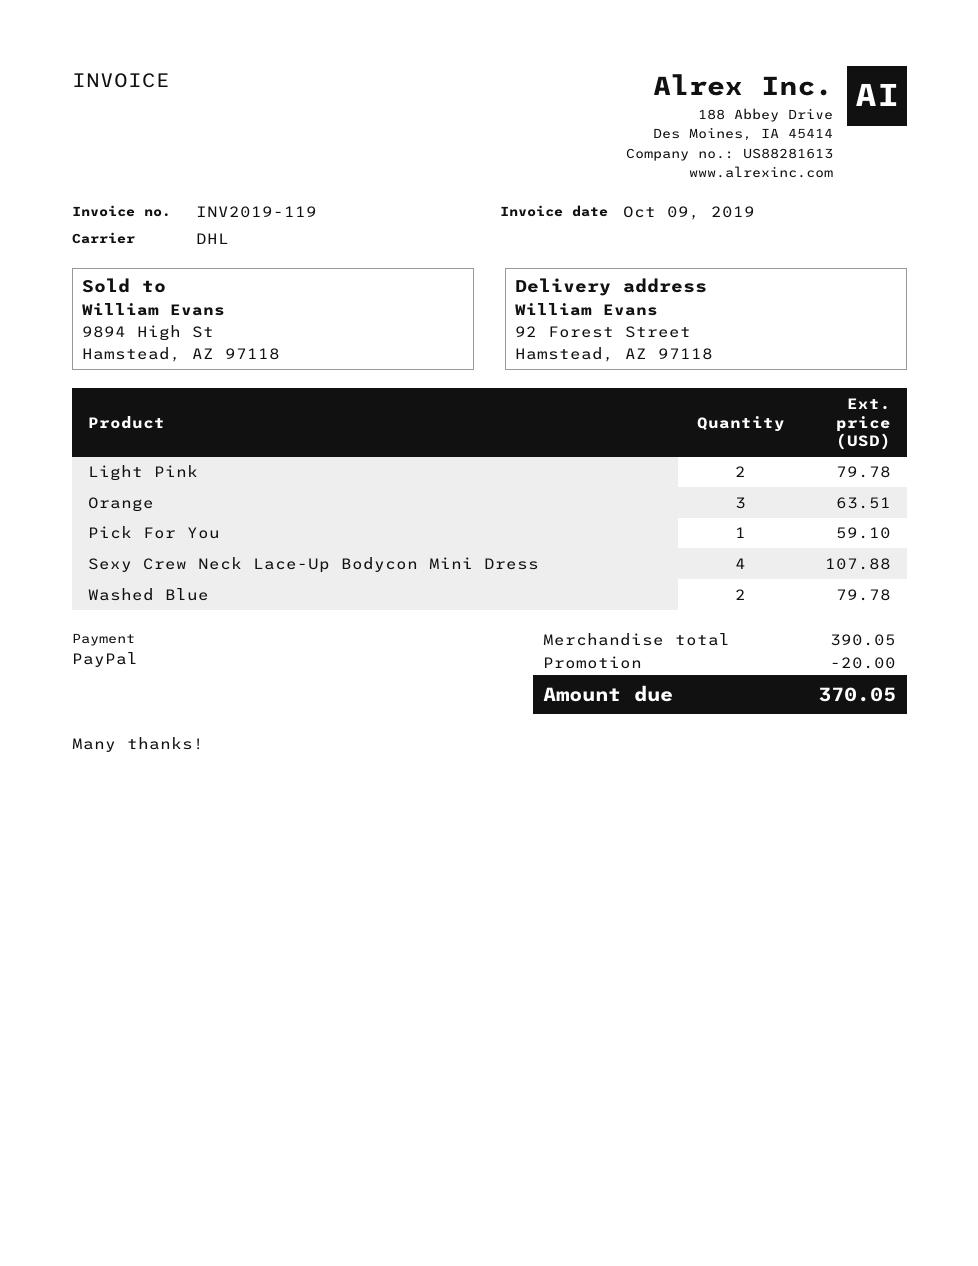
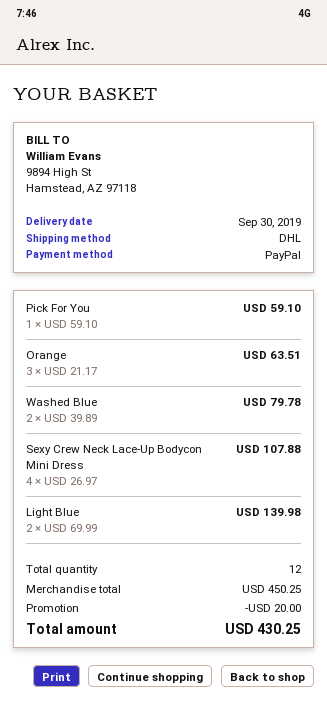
Light Pink: 2 for 79.78 -> none
Light Blue: none -> 2 for 139.98
subtotal: 390.05 -> 450.25
total: 370.05 -> 430.25

